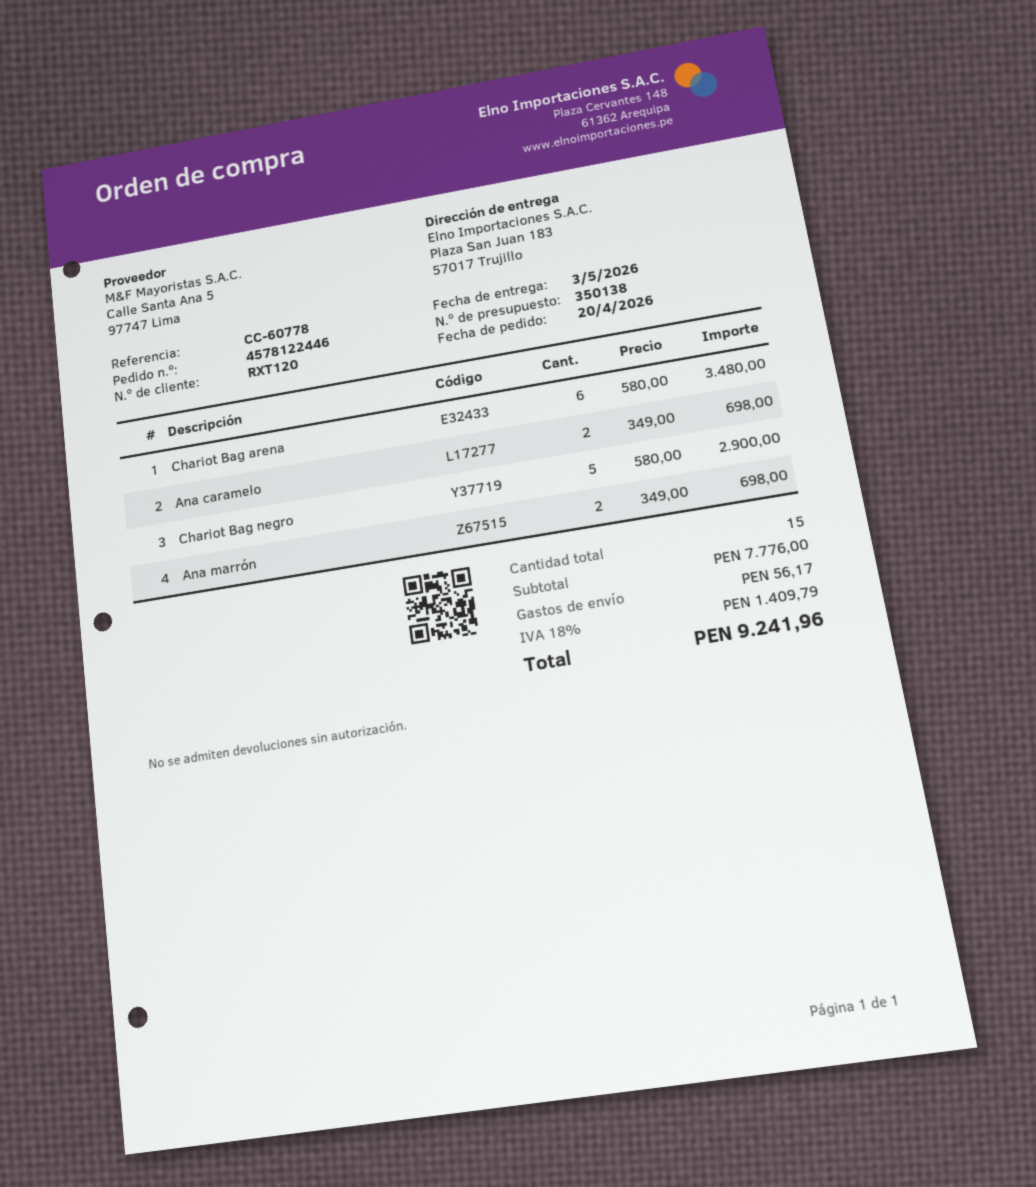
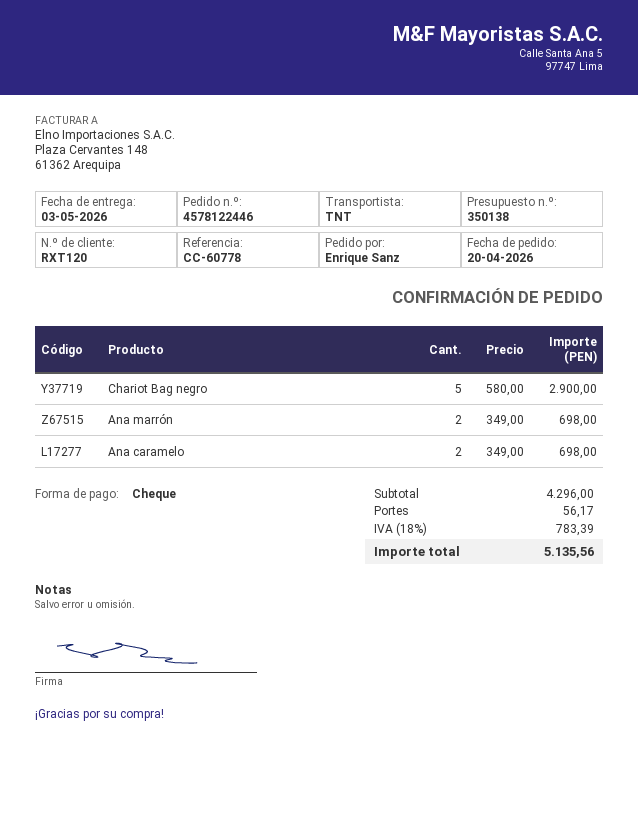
Chariot Bag arena: 6 x 580.00 = 3480.00 -> none
subtotal: 7776.00 -> 4296.00
tax: 18% = 1409.79 -> 18% = 783.39
total: 9241.96 -> 5135.56

